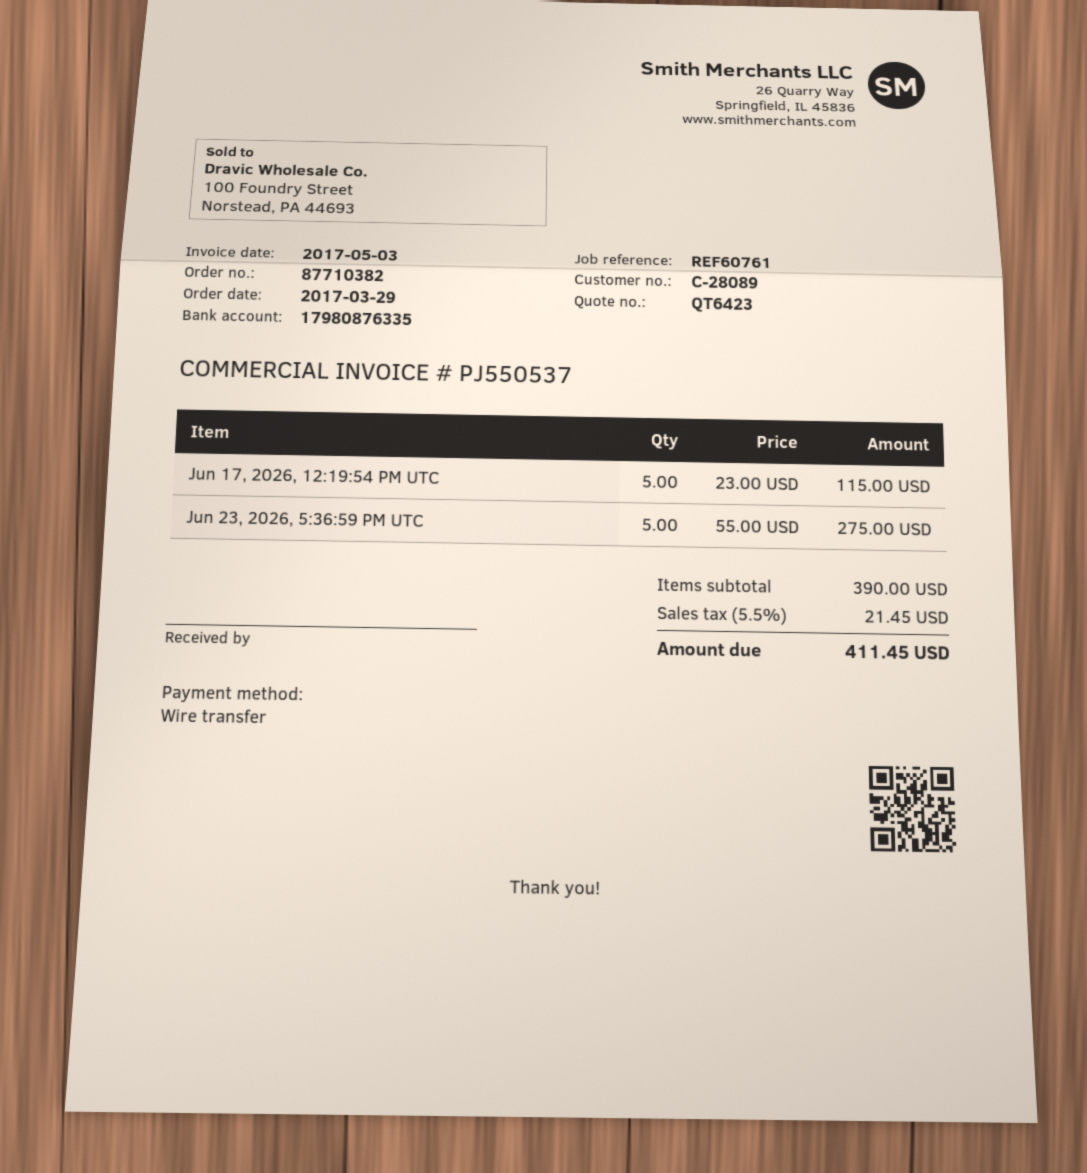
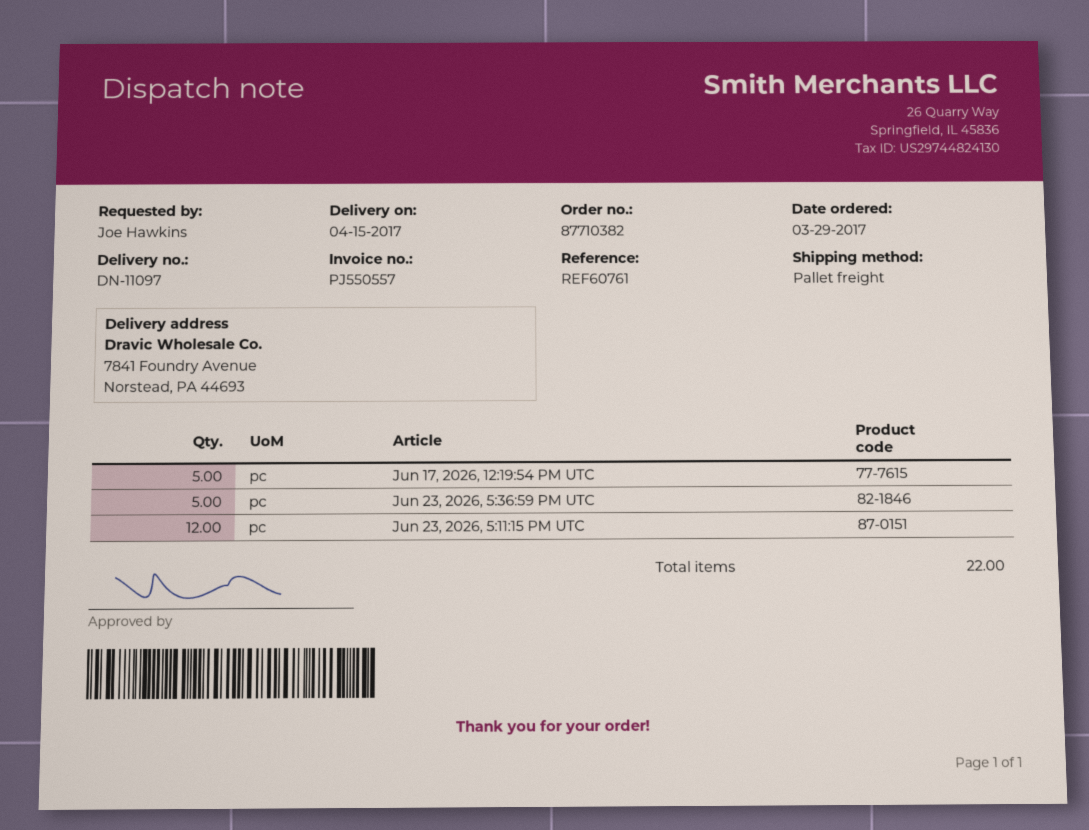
invoice number: PJ550537 -> PJ550557
Jun 23, 2026, 5:11:15 PM UTC: none -> 12

